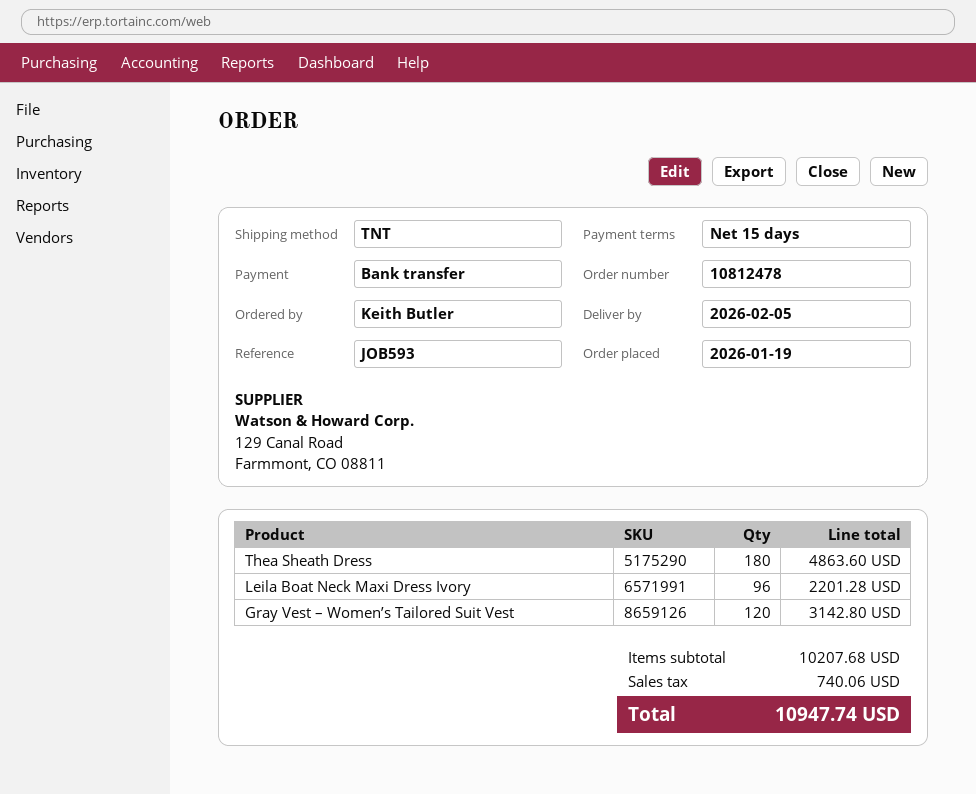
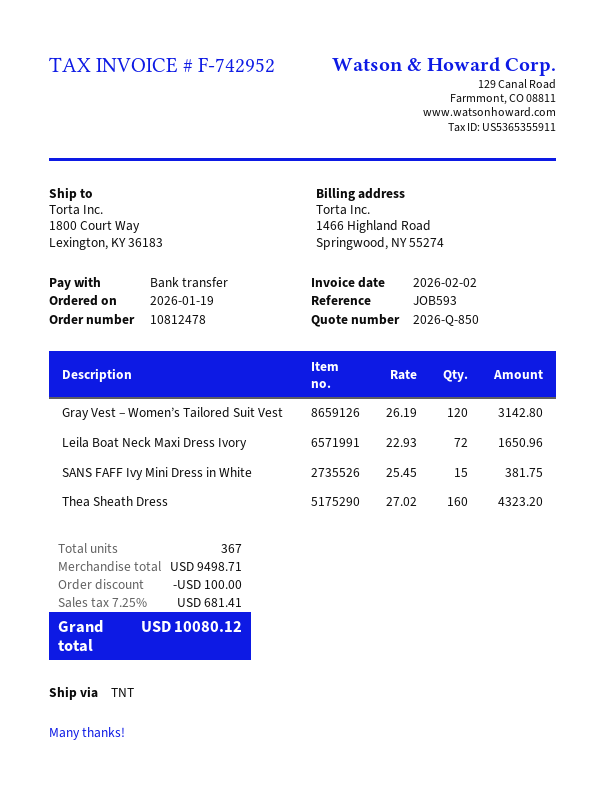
Thea Sheath Dress: 180 for 4863.60 -> 160 for 4323.20
Leila Boat Neck Maxi Dress Ivory: 96 for 2201.28 -> 72 for 1650.96
SANS FAFF Ivy Mini Dress in White: none -> 15 for 381.75
subtotal: 10207.68 -> 9498.71
discount: none -> 100.00
tax: 740.06 -> 681.41
total: 10947.74 -> 10080.12

